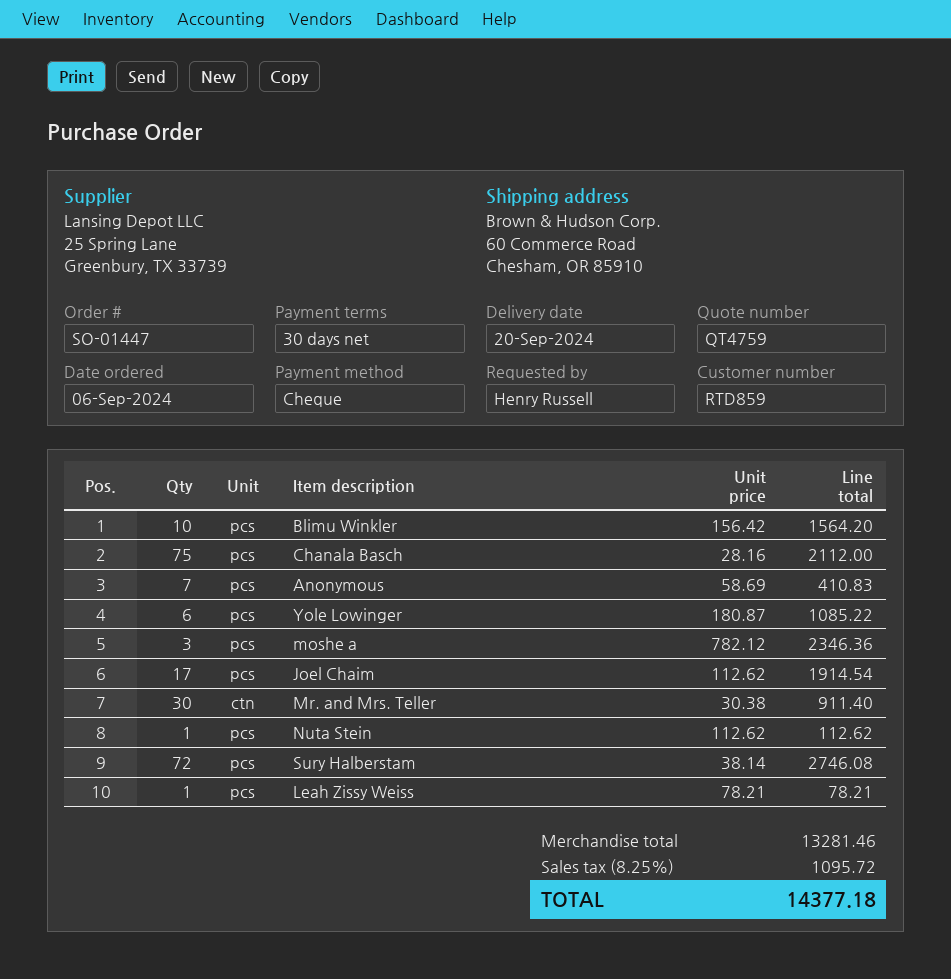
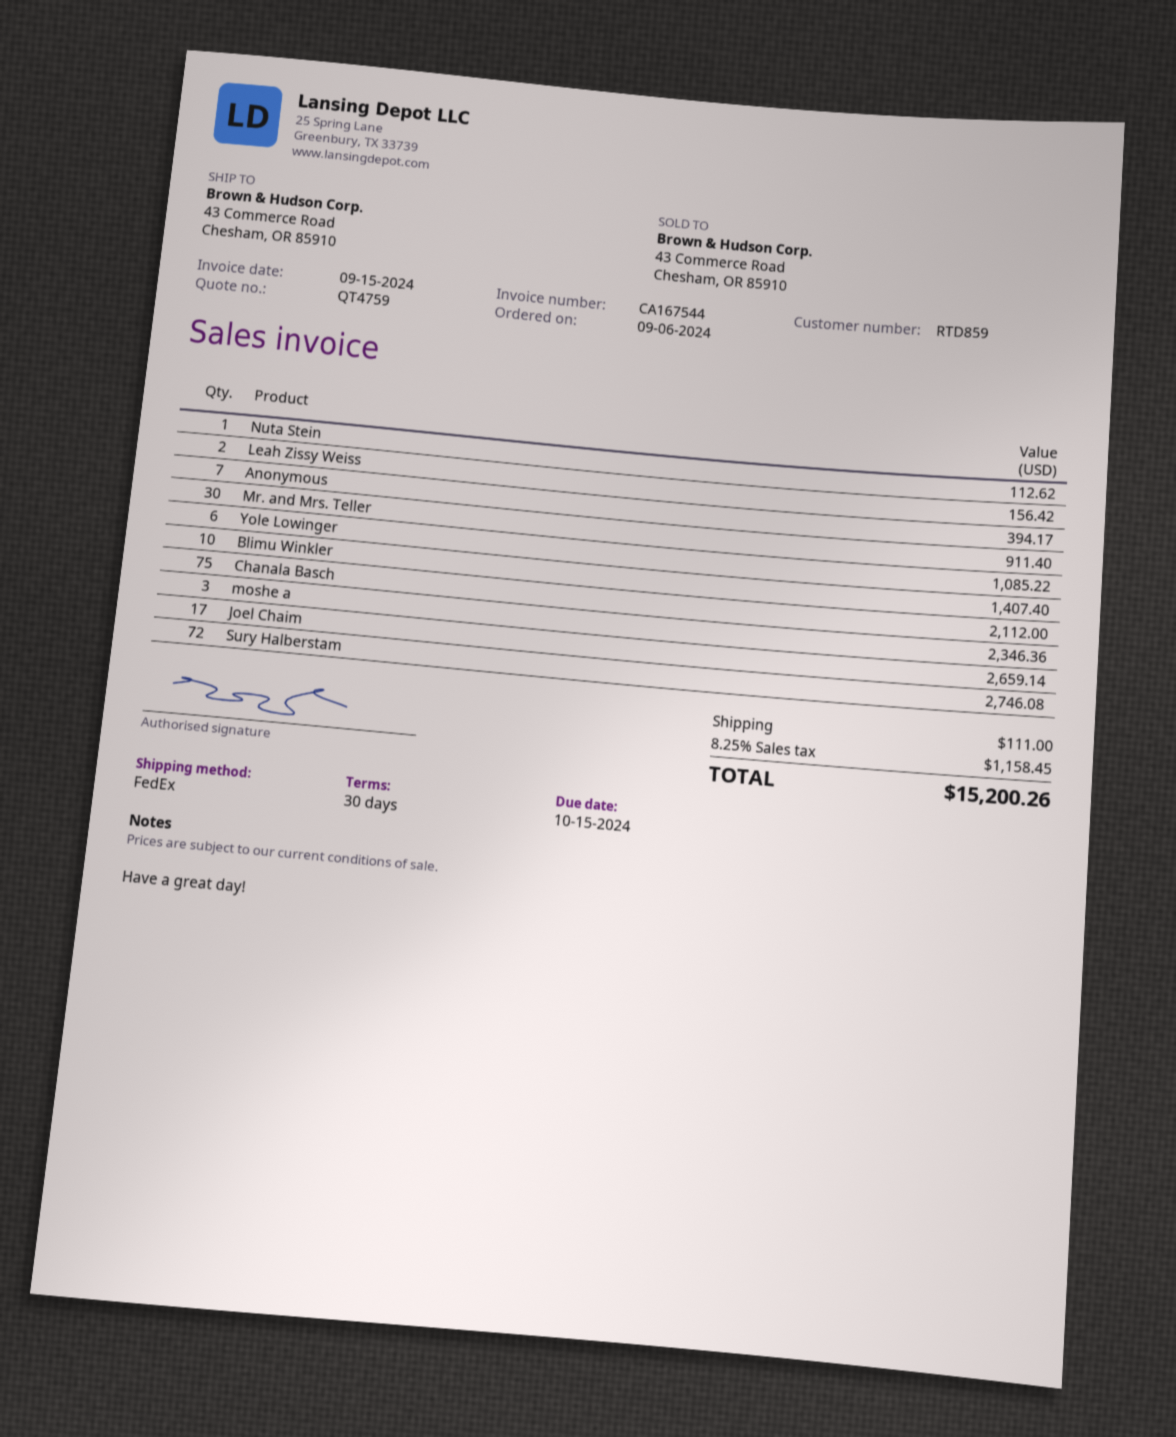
ship to: 60 Commerce Road, Chesham, OR 85910 -> 43 Commerce Road, Chesham, OR 85910
Blimu Winkler: 10 for 1564.20 -> 10 for 1407.40
Anonymous: 7 for 410.83 -> 7 for 394.17
Joel Chaim: 17 for 1914.54 -> 17 for 2659.14
Leah Zissy Weiss: 1 for 78.21 -> 2 for 156.42
shipping: none -> 111.00
tax: 8.25% = 1095.72 -> 8.25% = 1158.45
total: 14377.18 -> 15200.26

